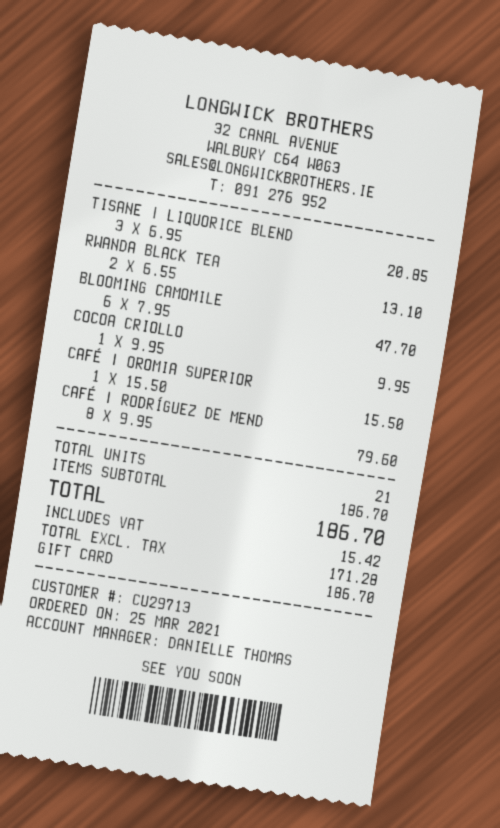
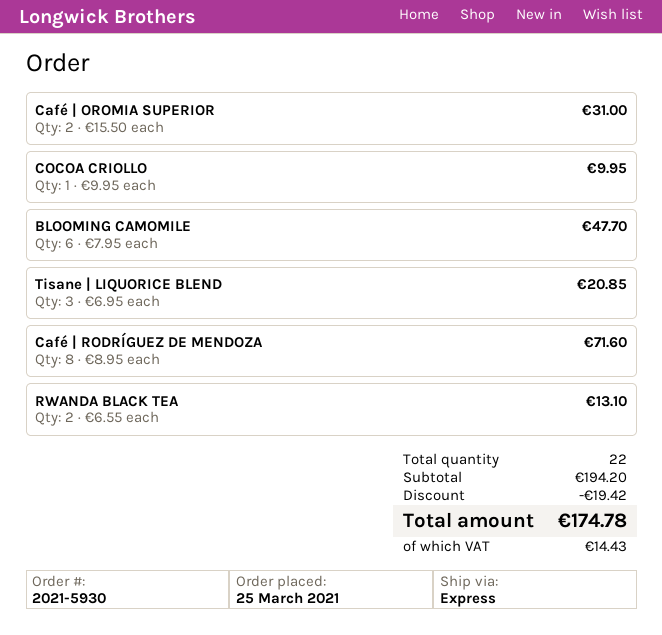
CAFÉ | OROMIA SUPERIOR: 1 x 15.50 = 15.50 -> 2 x 15.50 = 31.00
CAFÉ | RODRÍGUEZ DE MEND: 8 x 9.95 = 79.60 -> 8 x 8.95 = 71.60
total quantity: 21 -> 22
subtotal: 186.70 -> 194.20
discount: none -> 19.42
tax: 15.42 -> 14.43
total: 186.70 -> 174.78

